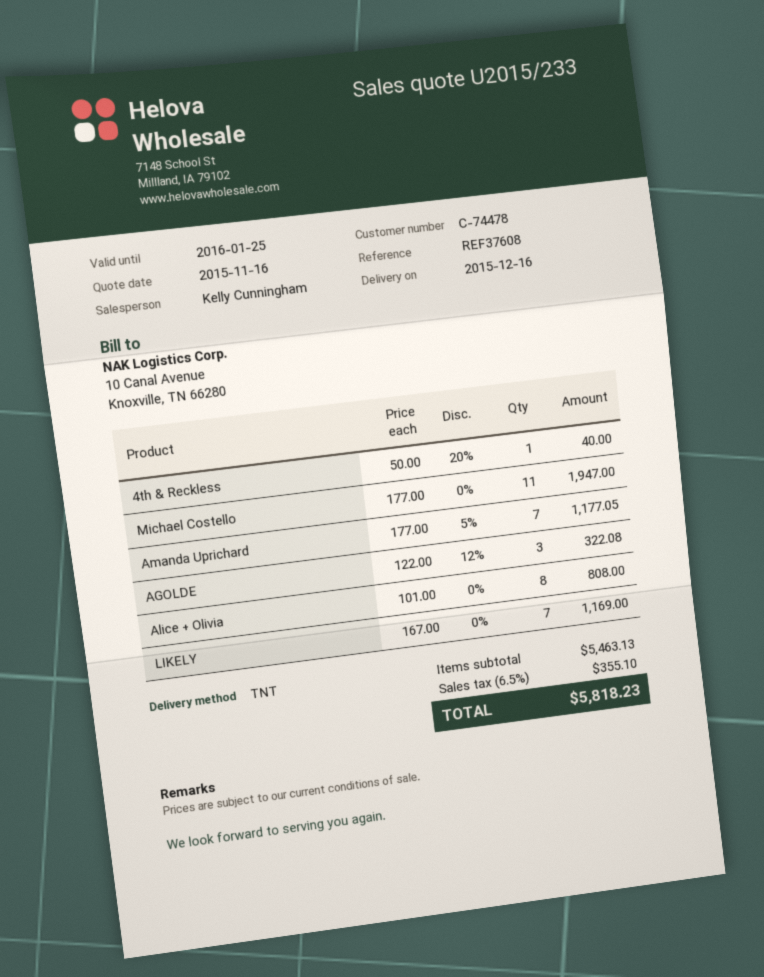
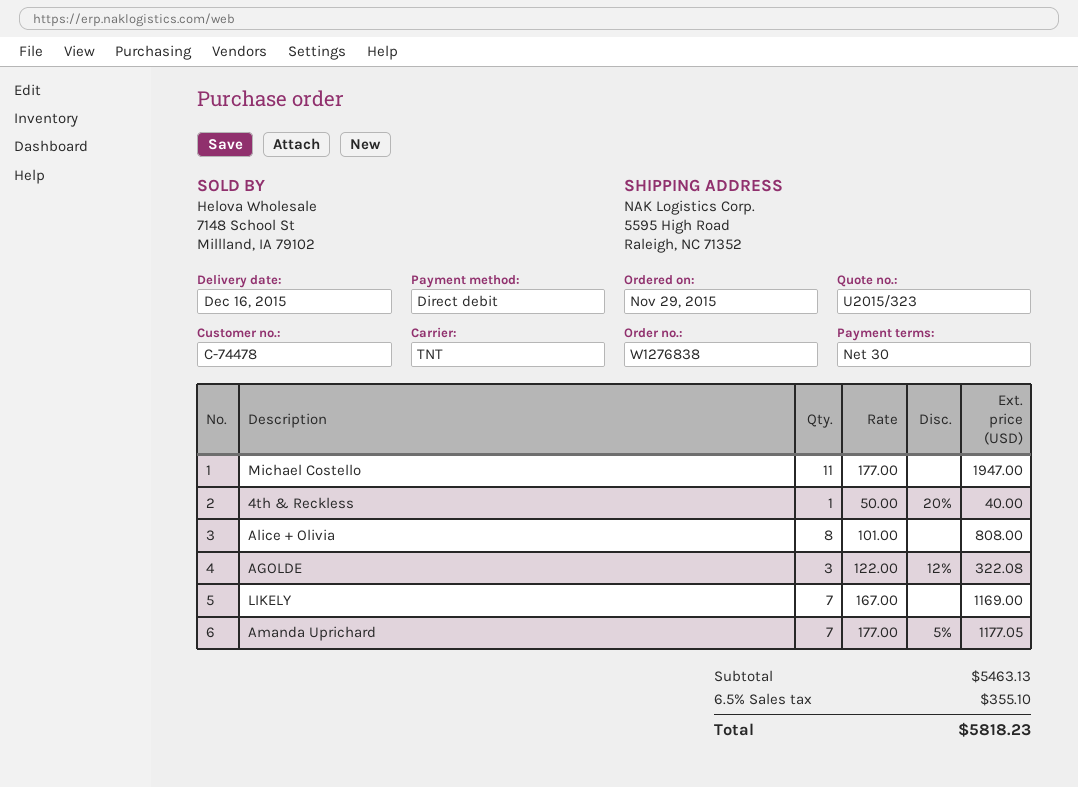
quote number: U2015/233 -> U2015/323

